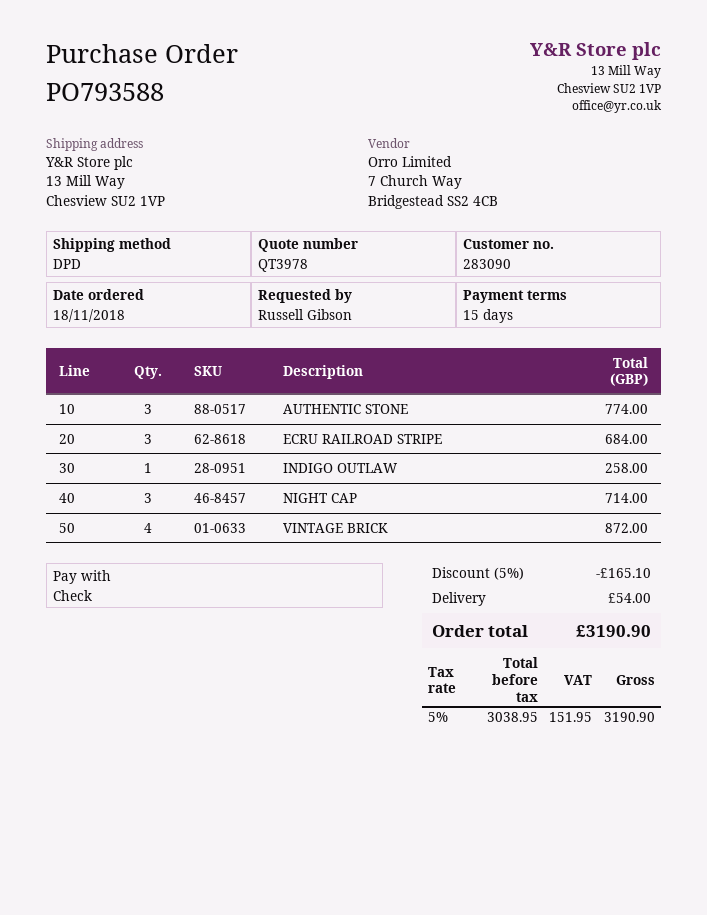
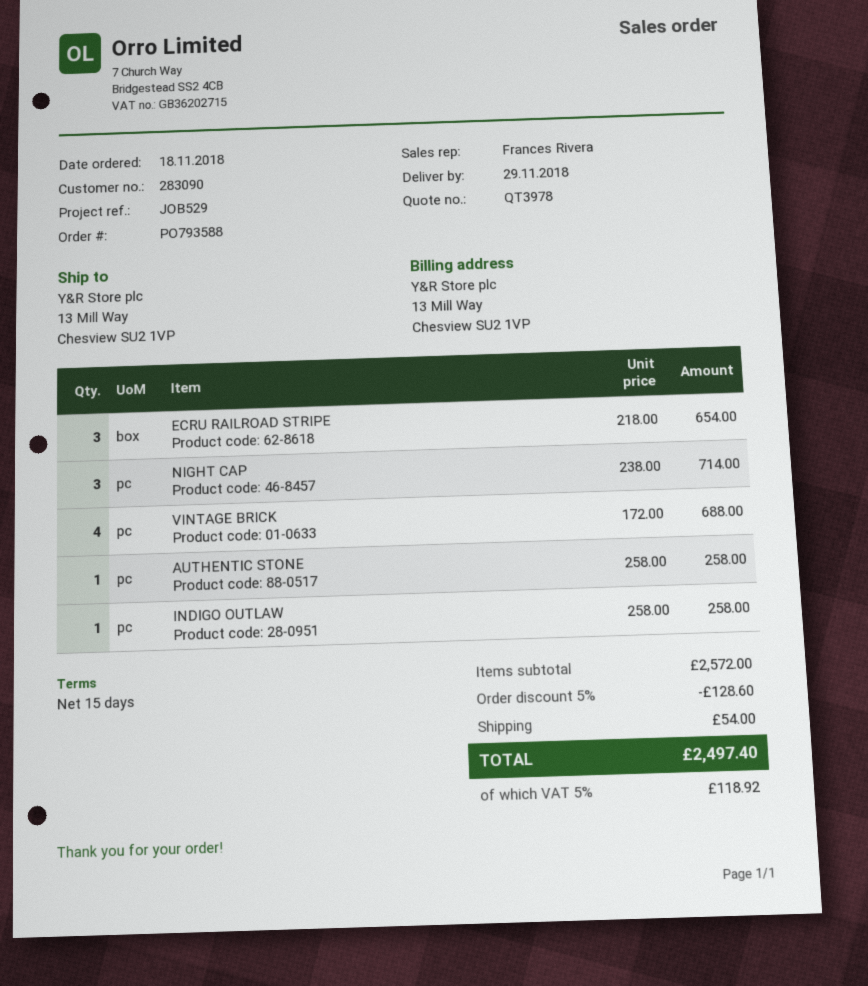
AUTHENTIC STONE: 3 for 774.00 -> 1 for 258.00
ECRU RAILROAD STRIPE: 3 for 684.00 -> 3 for 654.00
VINTAGE BRICK: 4 for 872.00 -> 4 for 688.00
discount: 5% = 165.10 -> 5% = 128.60
tax: 5% = 151.95 -> 5% = 118.92
total: 3190.90 -> 2497.40

